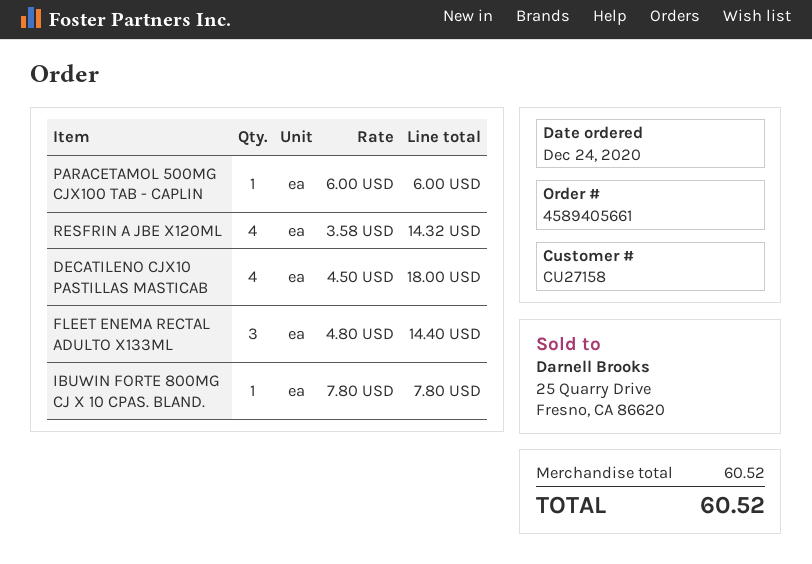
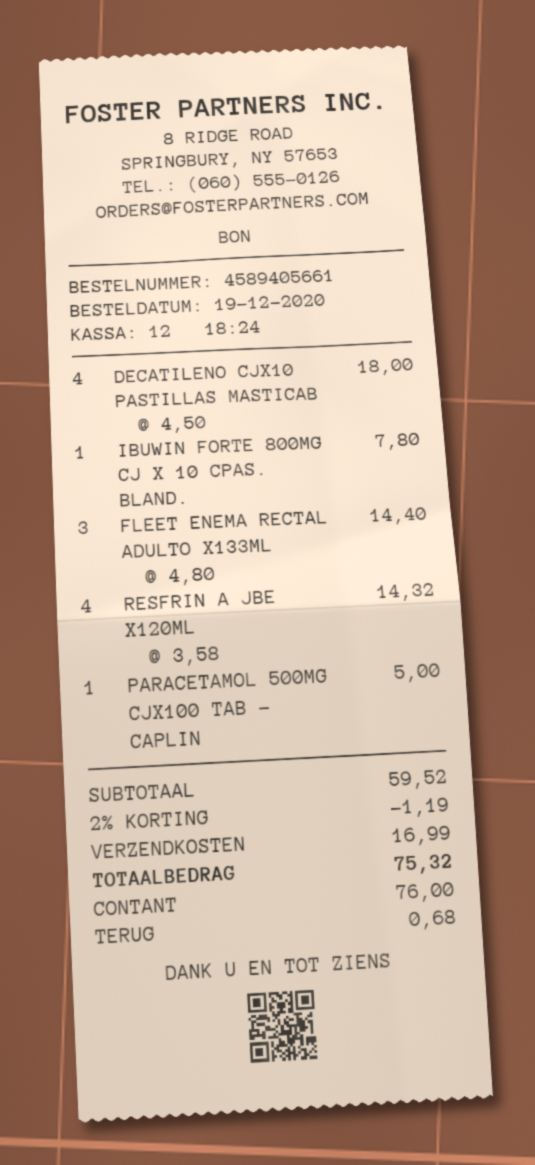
order date: 2020-12-24 -> 2020-12-19
PARACETAMOL 500MG CJX100 TAB - CAPLIN: 1 x 6.00 = 6.00 -> 1 x 5.00 = 5.00
subtotal: 60.52 -> 59.52
discount: none -> 2% = 1.19
shipping: none -> 16.99
total: 60.52 -> 75.32

